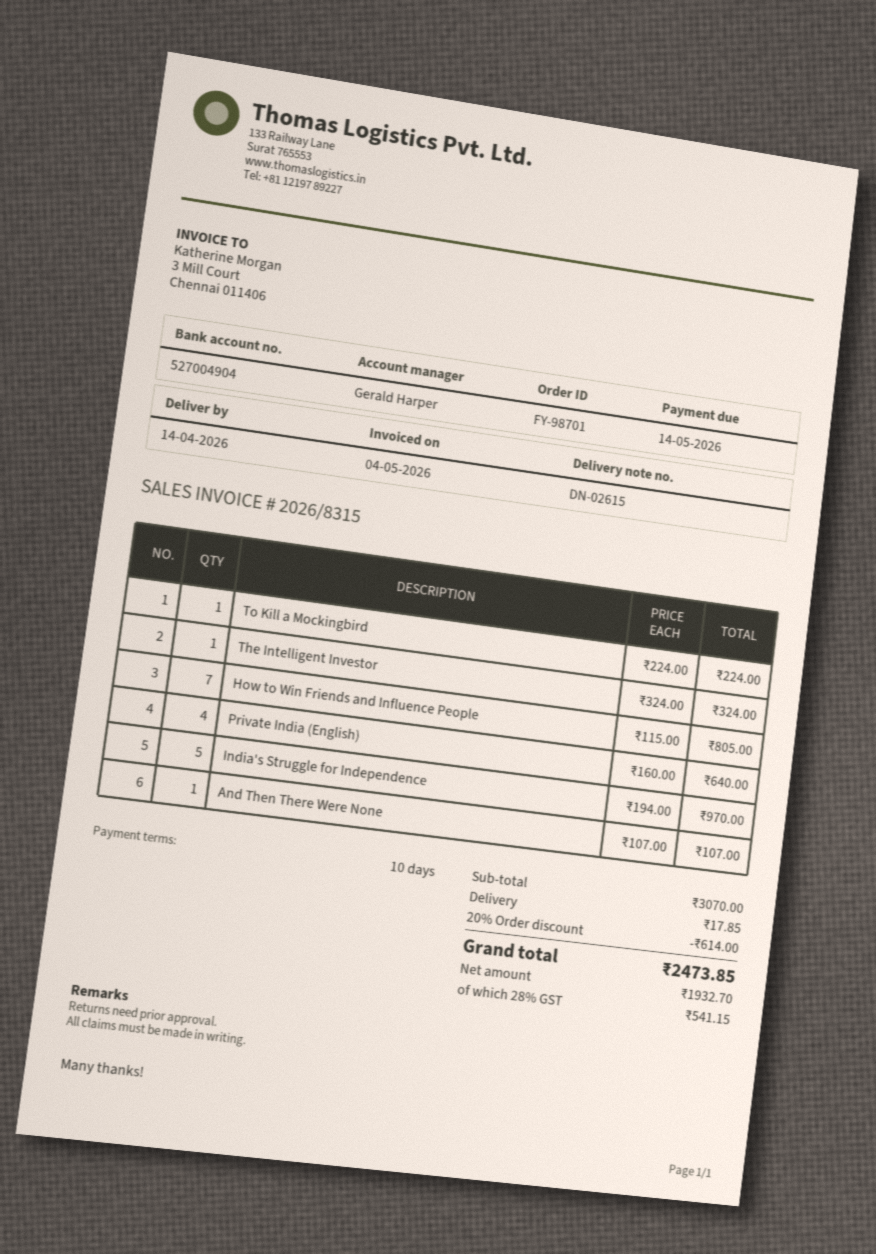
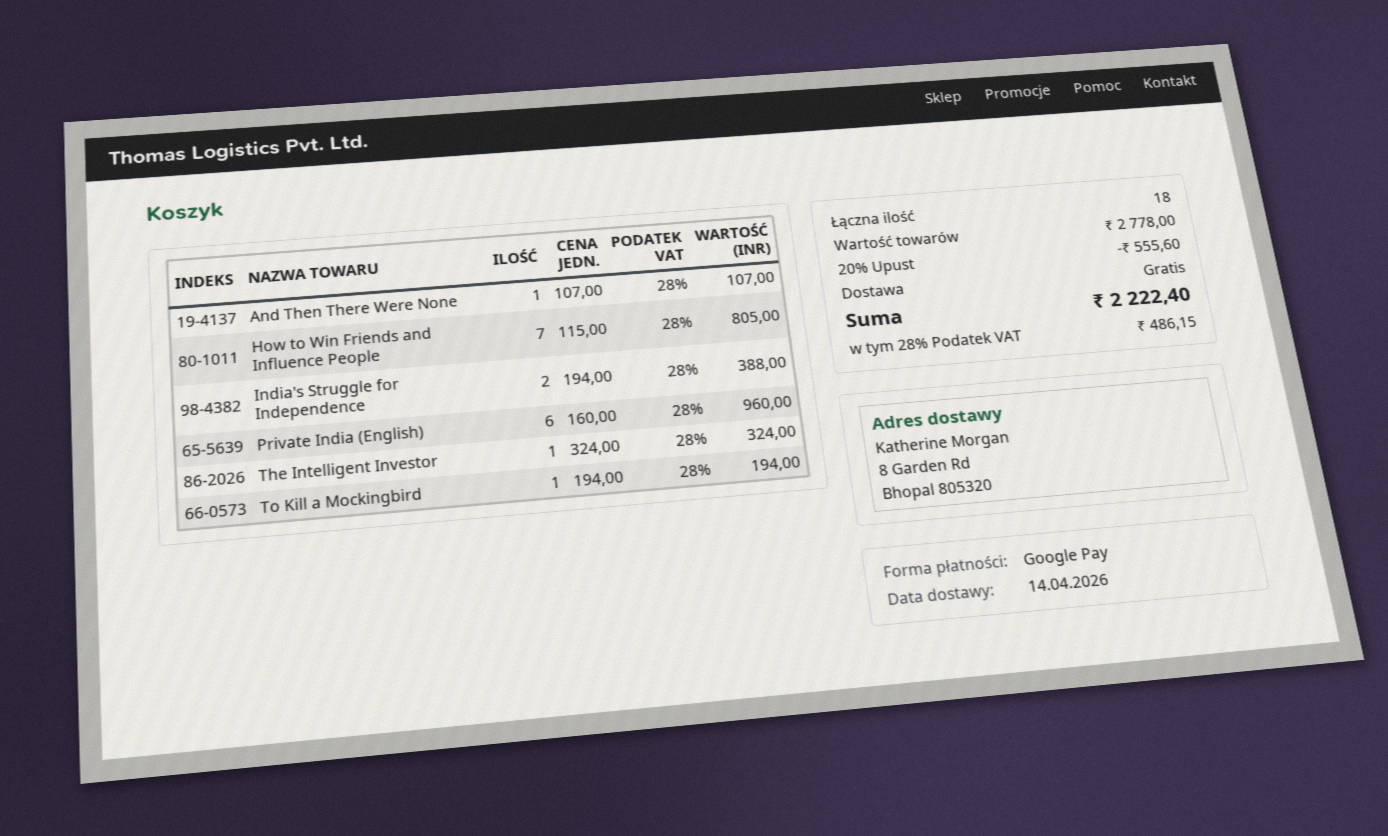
To Kill a Mockingbird: 1 x 224.00 = 224.00 -> 1 x 194.00 = 194.00
Private India (English): 4 x 160.00 = 640.00 -> 6 x 160.00 = 960.00
India's Struggle for Independence: 5 x 194.00 = 970.00 -> 2 x 194.00 = 388.00
subtotal: 3070.00 -> 2778.00
discount: 20% = 614.00 -> 20% = 555.60
shipping: 17.85 -> 0.00
tax: 28% = 541.15 -> 28% = 486.15
total: 2473.85 -> 2222.40

